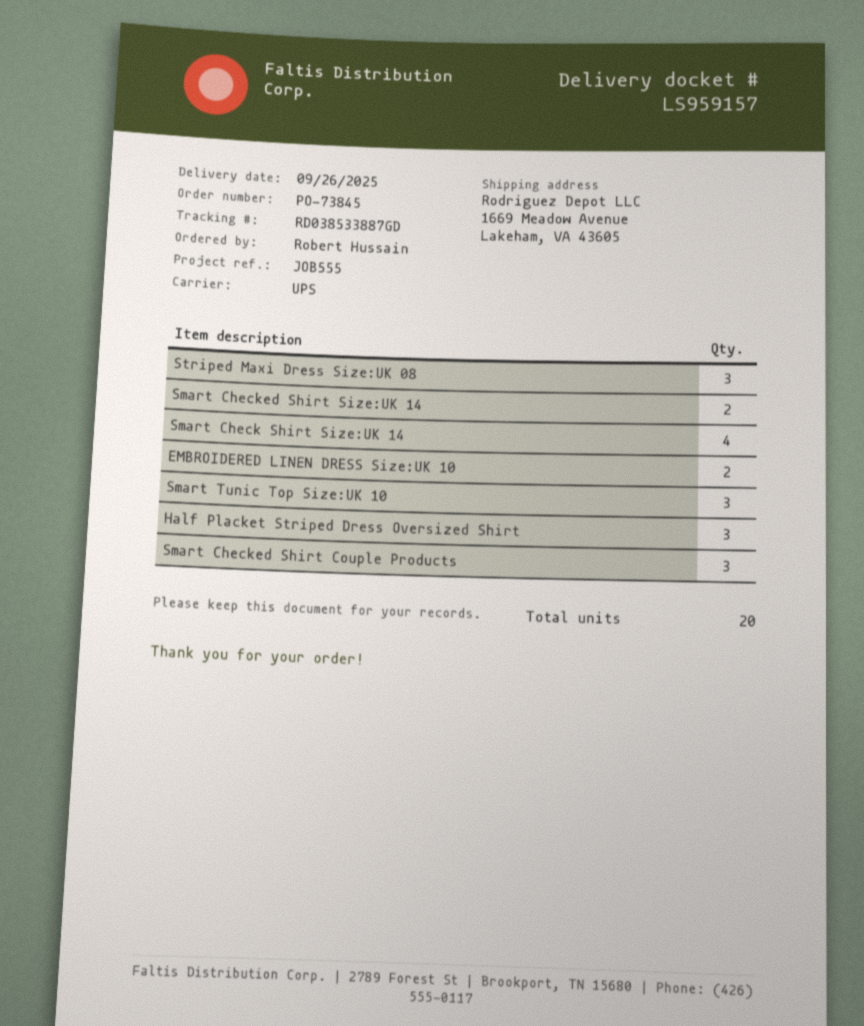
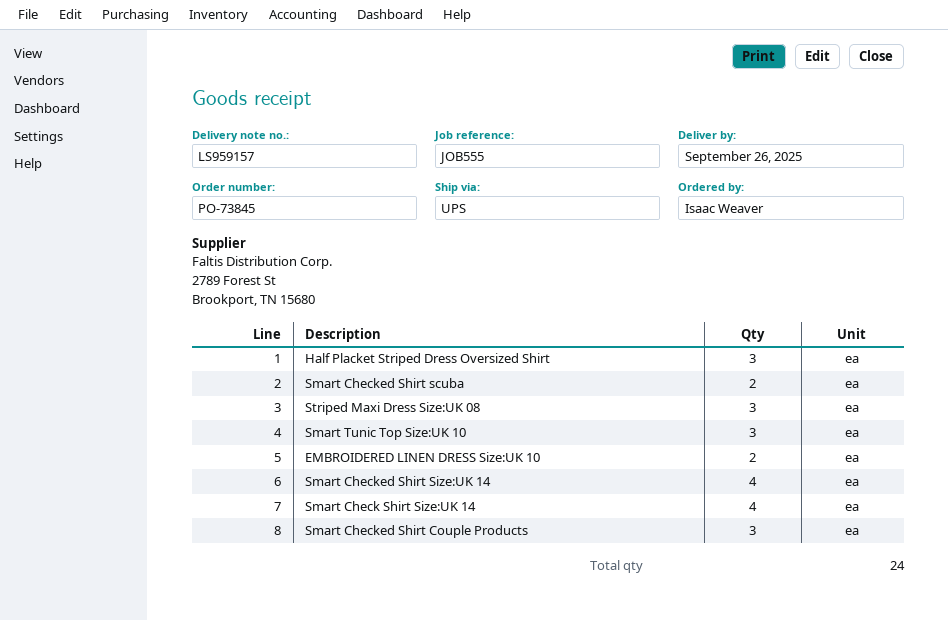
ordered by: Robert Hussain -> Isaac Weaver
Smart Checked Shirt Size:UK 14: 2 -> 4
Smart Checked Shirt scuba: none -> 2
total quantity: 20 -> 24

